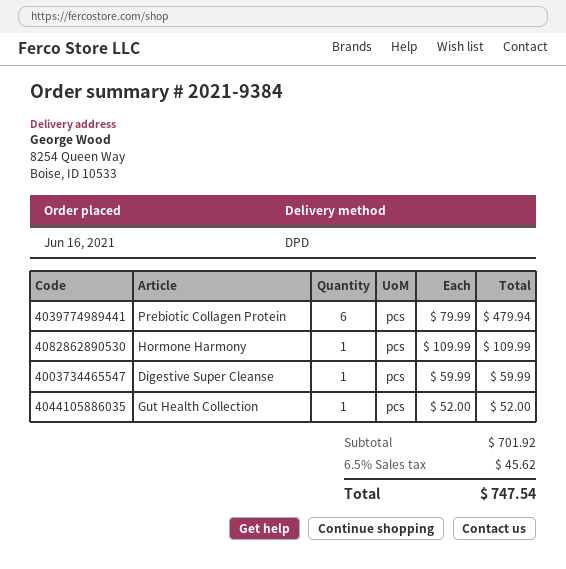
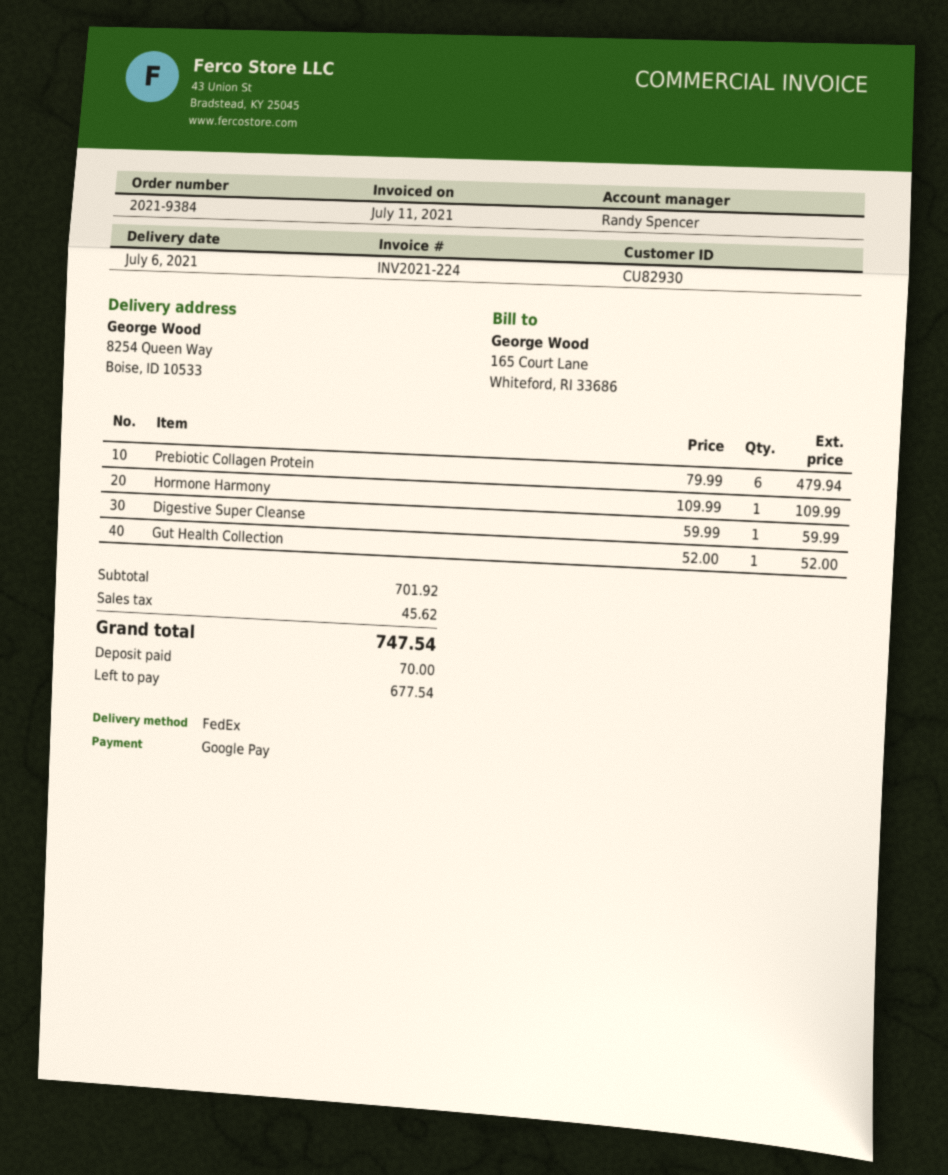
shipping method: DPD -> FedEx

